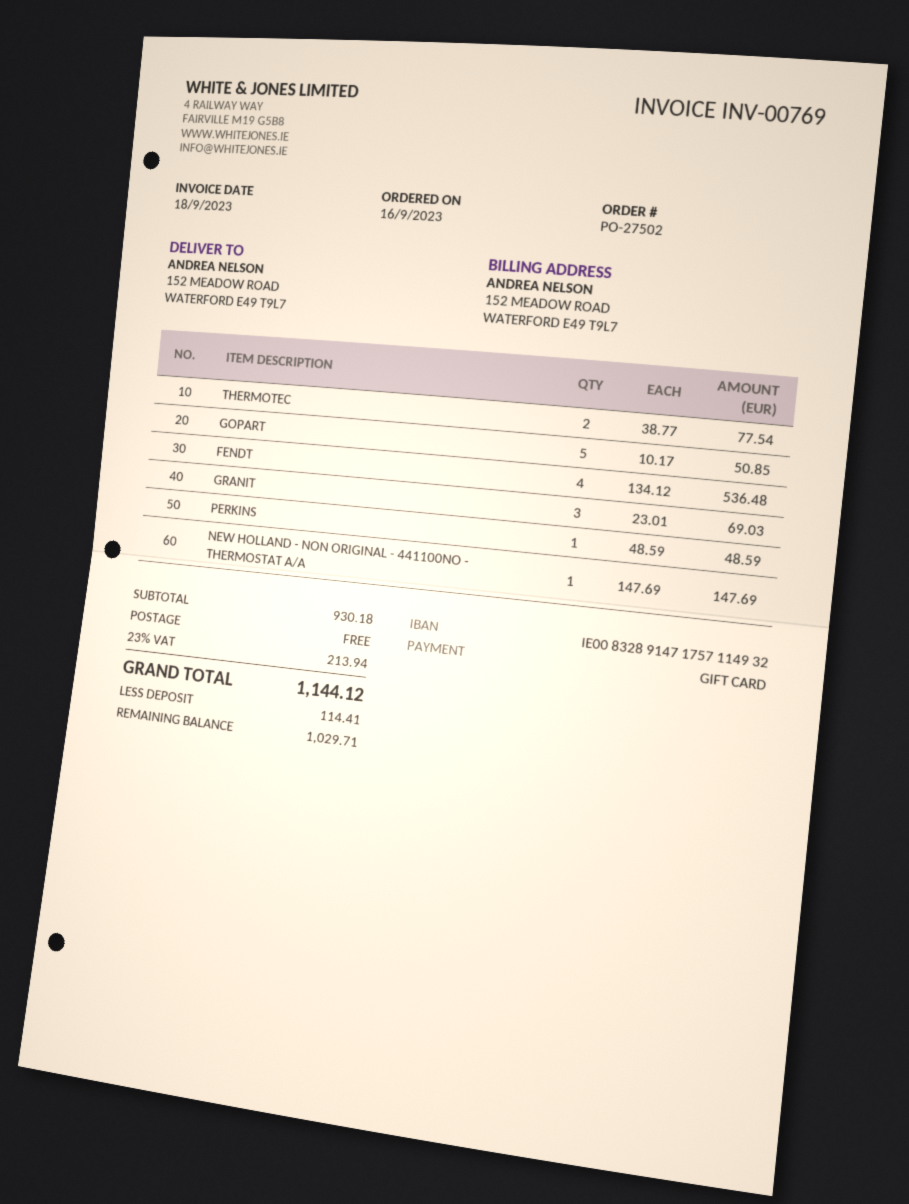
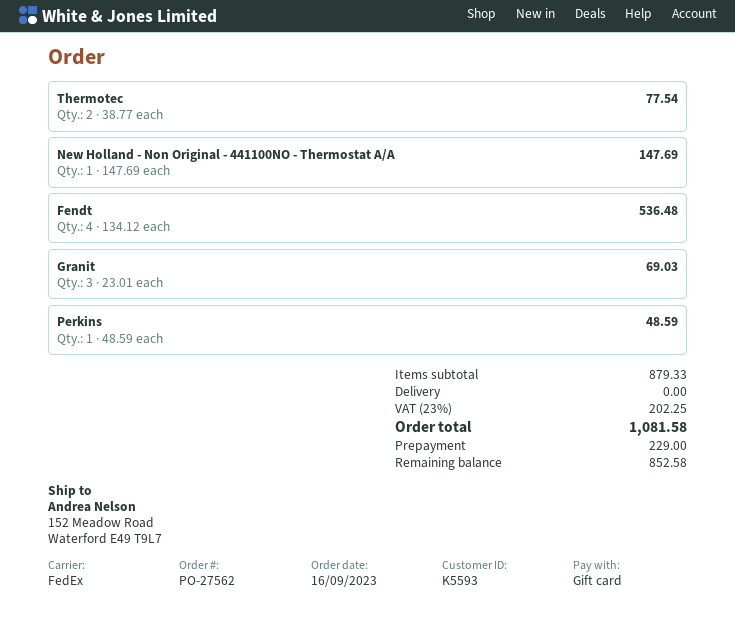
order number: PO-27502 -> PO-27562
GOPART: 5 x 10.17 = 50.85 -> none
subtotal: 930.18 -> 879.33
tax: 23% = 213.94 -> 23% = 202.25
total: 1144.12 -> 1081.58
deposit: 114.41 -> 229.00
balance: 1029.71 -> 852.58

